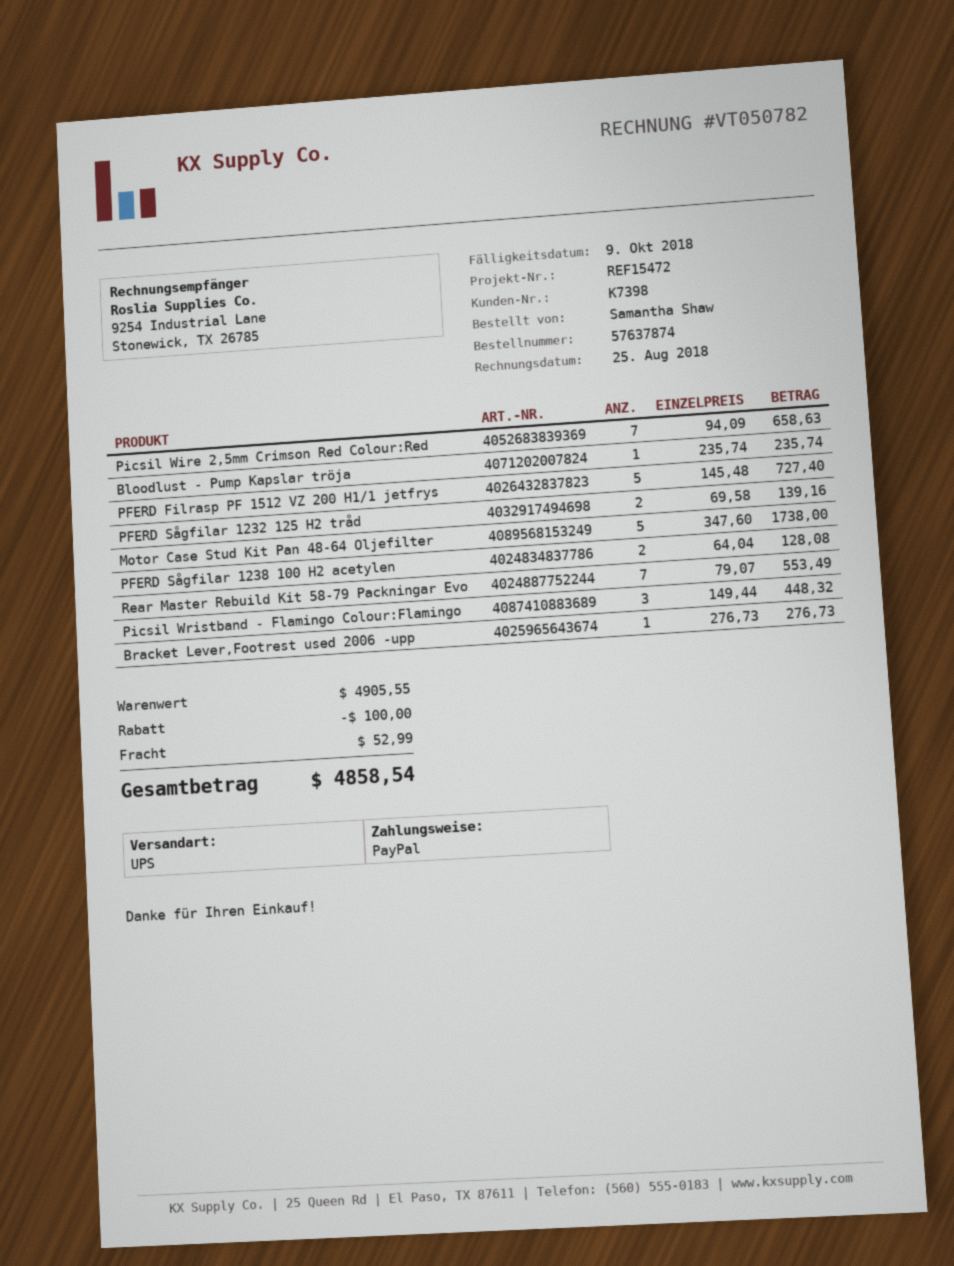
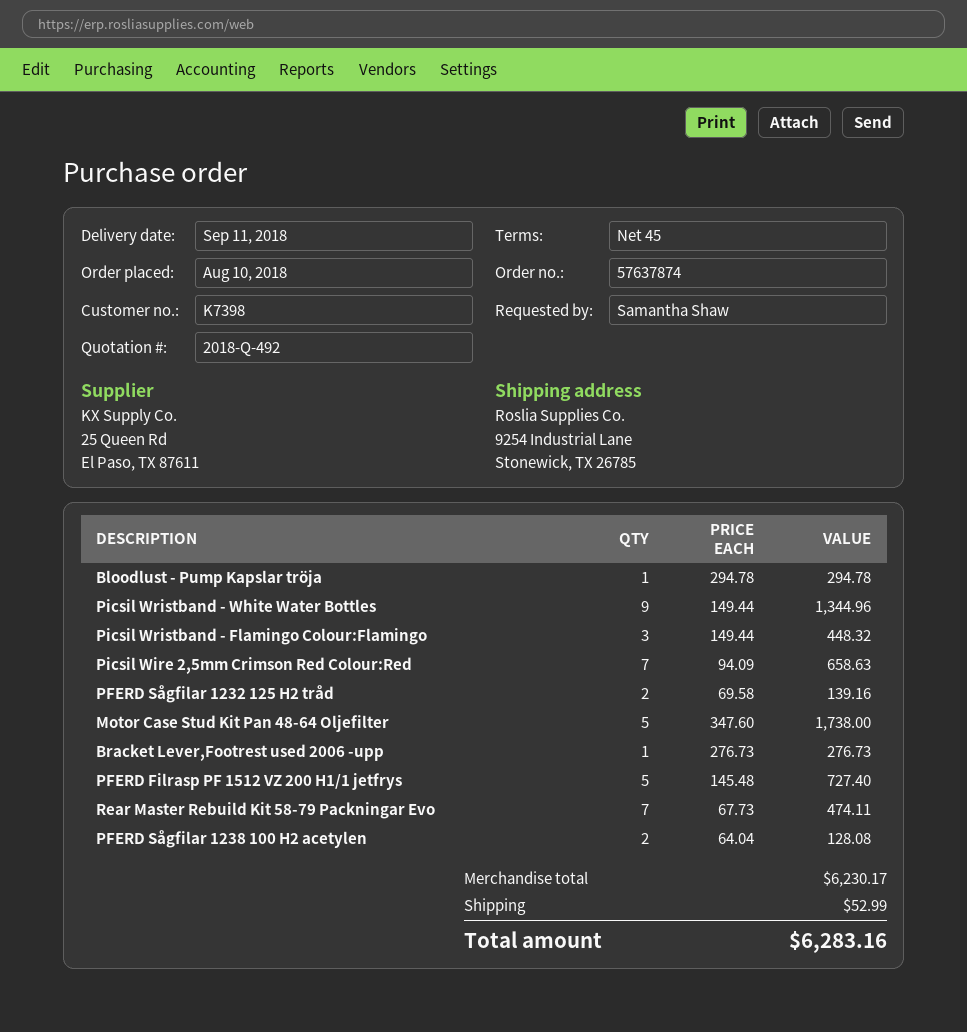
Bloodlust - Pump Kapslar tröja: 1 x 235.74 = 235.74 -> 1 x 294.78 = 294.78
Rear Master Rebuild Kit 58-79 Packningar Evo: 7 x 79.07 = 553.49 -> 7 x 67.73 = 474.11
Picsil Wristband - White Water Bottles: none -> 9 x 149.44 = 1344.96
subtotal: 4905.55 -> 6230.17
discount: 100.00 -> none
total: 4858.54 -> 6283.16

